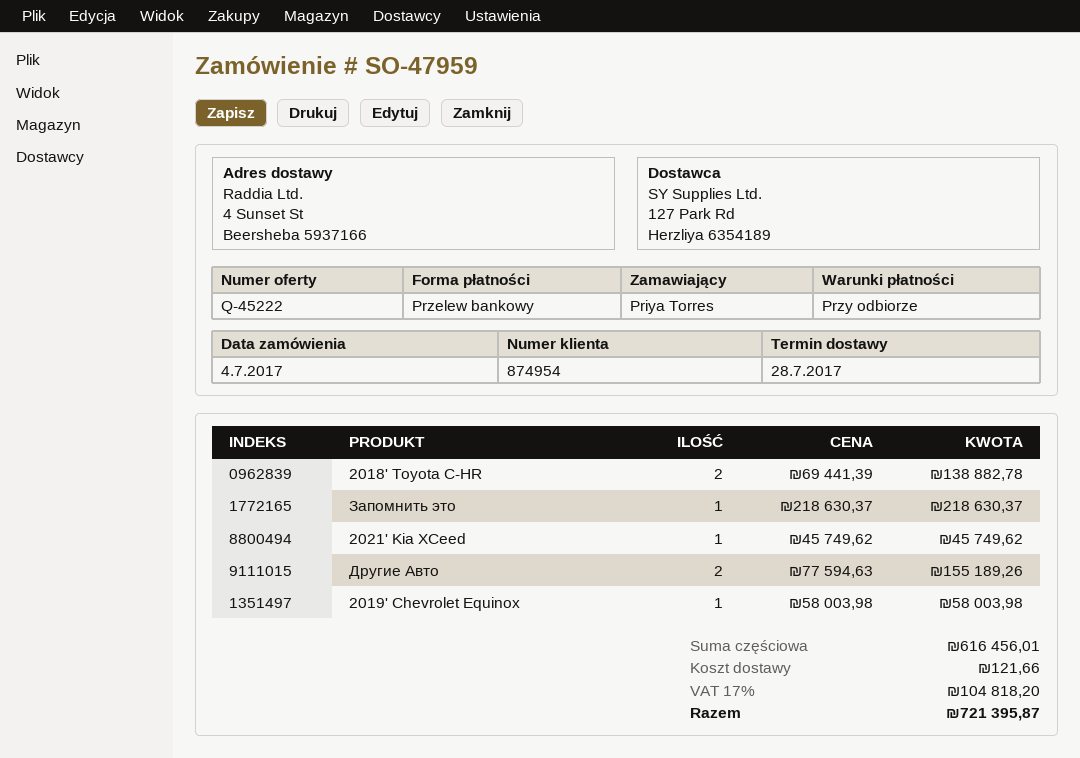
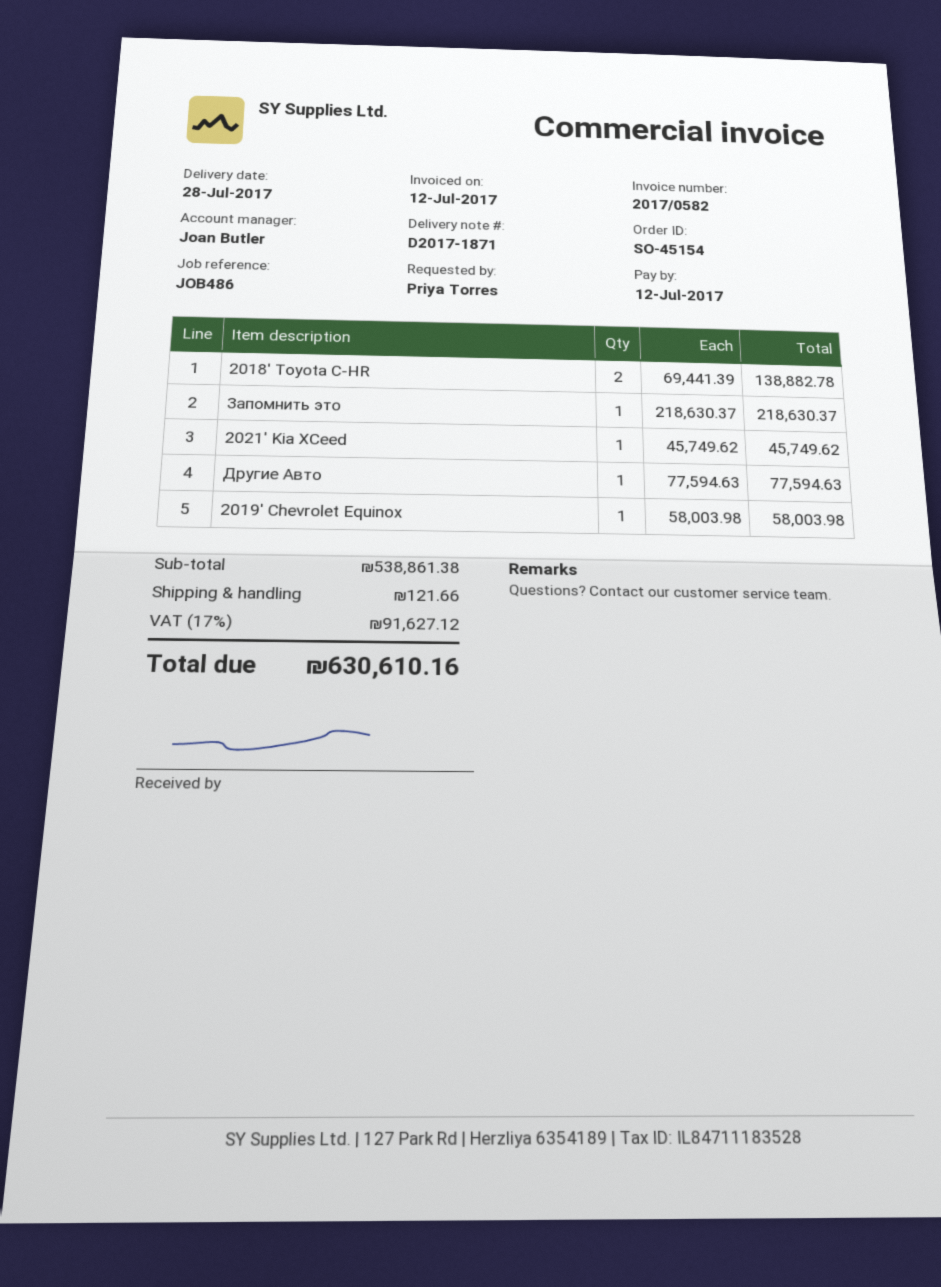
order number: SO-47959 -> SO-45154
Другие Авто: 2 x 77594.63 = 155189.26 -> 1 x 77594.63 = 77594.63
subtotal: 616456.01 -> 538861.38
tax: 17% = 104818.20 -> 17% = 91627.12
total: 721395.87 -> 630610.16

